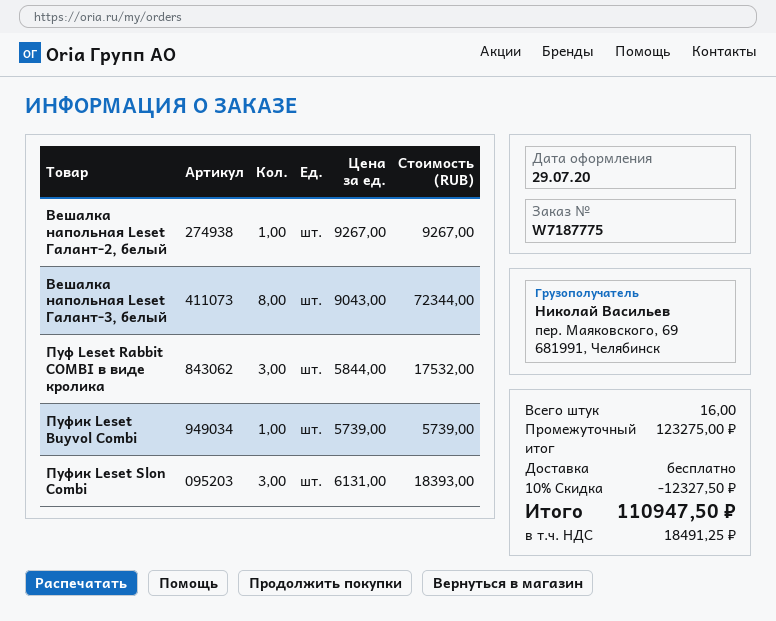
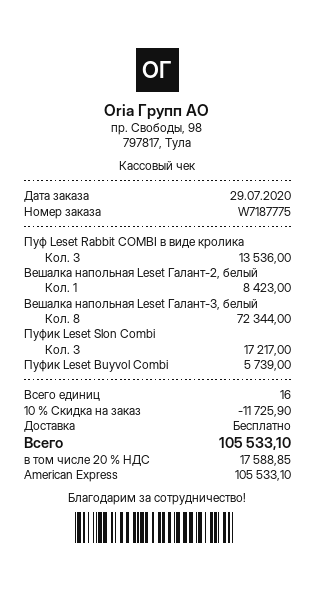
Вешалка напольная Leset Галант-2, белый: 1 for 9267.00 -> 1 for 8423.00
Пуф Leset Rabbit COMBI в виде кролика: 3 for 17532.00 -> 3 for 13536.00
Пуфик Leset Slon Combi: 3 for 18393.00 -> 3 for 17217.00
discount: 10% = 12327.50 -> 10% = 11725.90
tax: 18491.25 -> 17588.85
total: 110947.50 -> 105533.10

